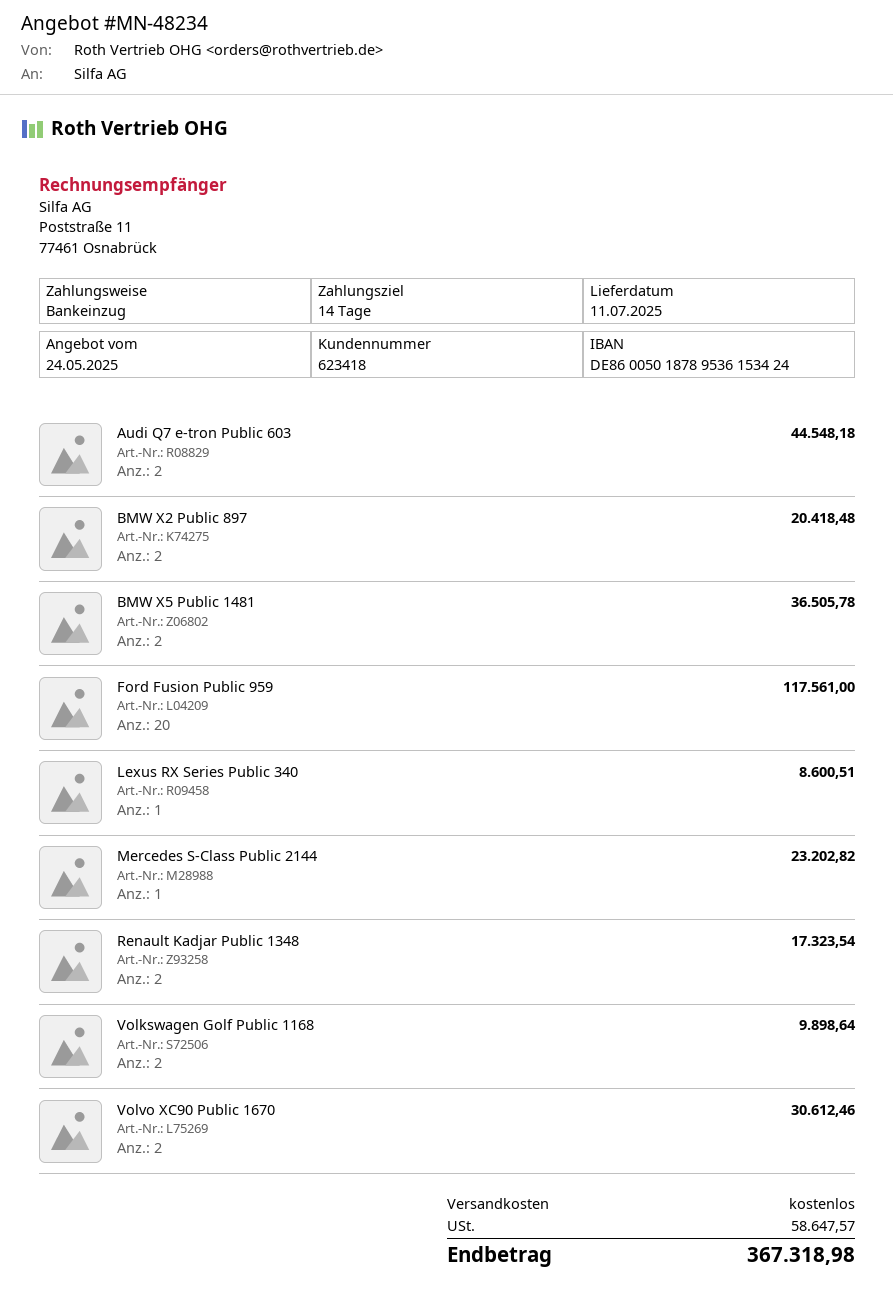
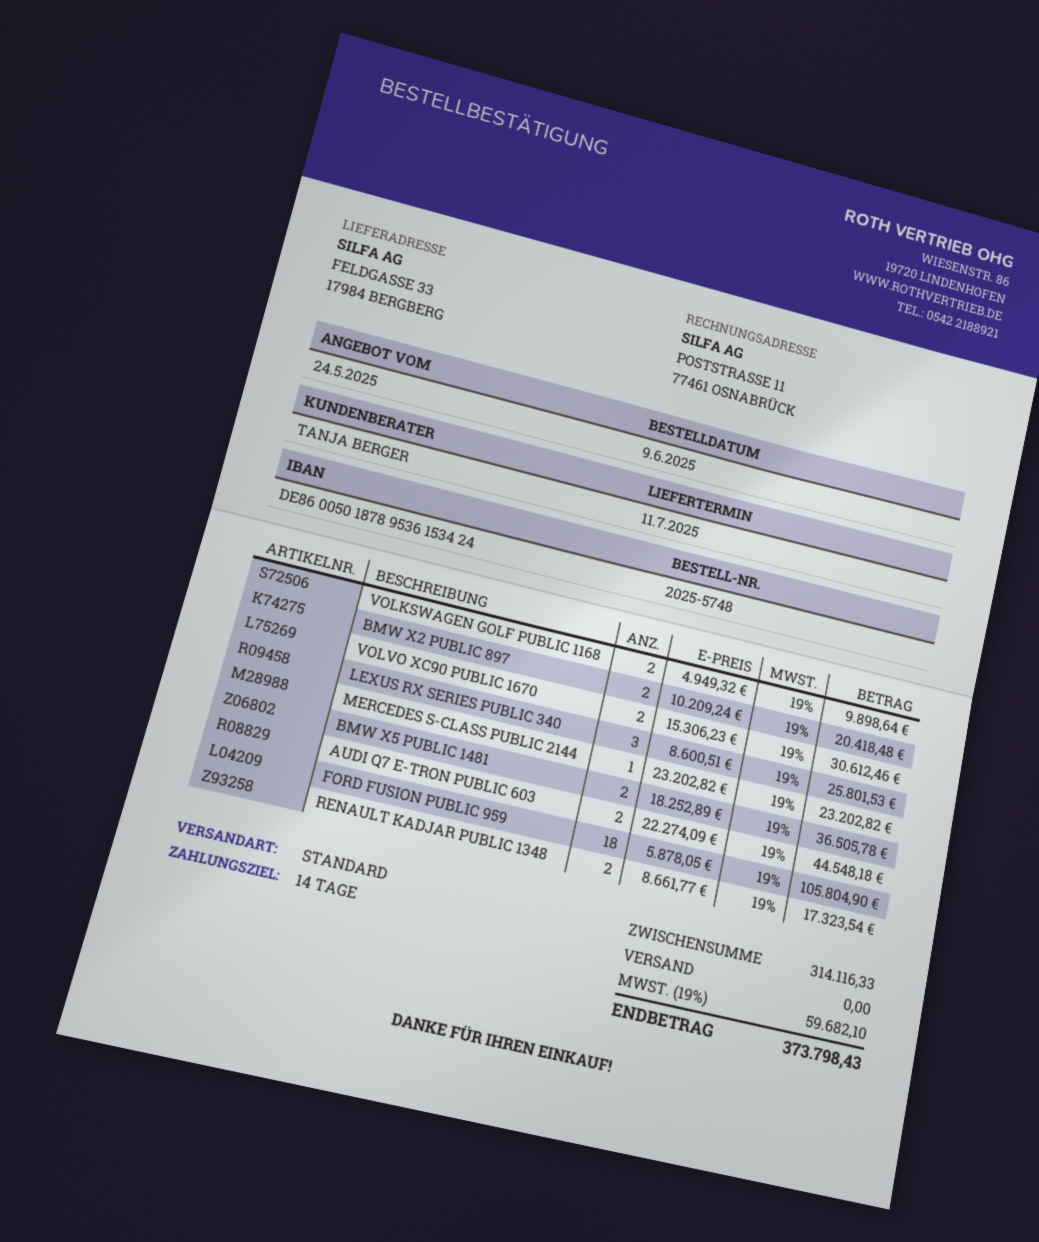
Ford Fusion Public 959: 20 for 117561.00 -> 18 for 105804.90
Lexus RX Series Public 340: 1 for 8600.51 -> 3 for 25801.53
tax: 58647.57 -> 59682.10
total: 367318.98 -> 373798.43

